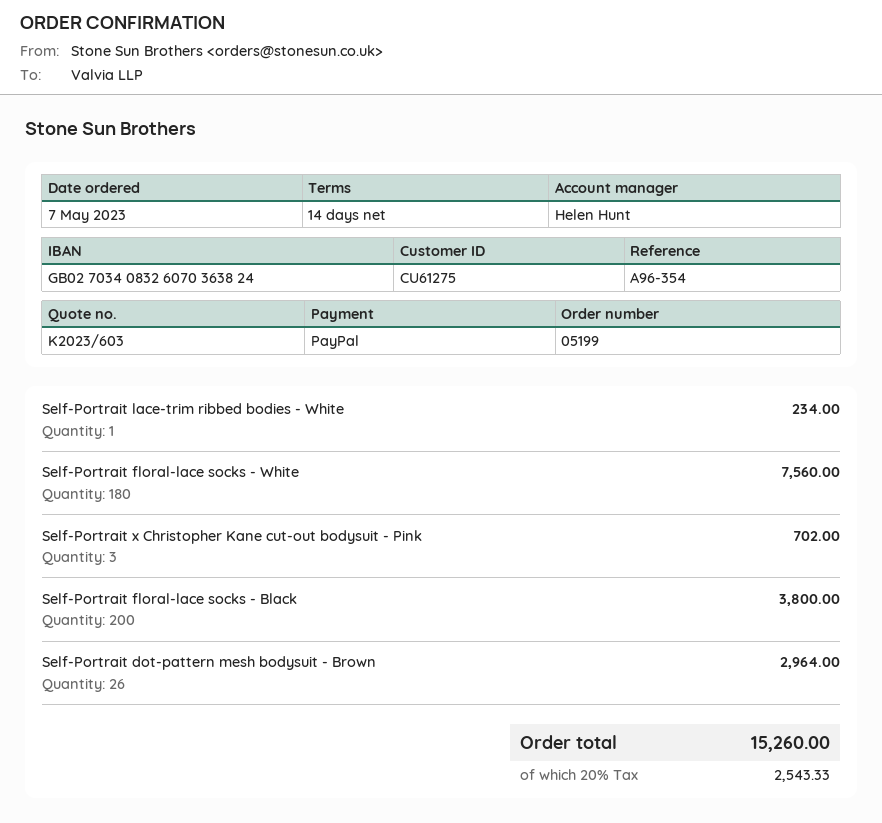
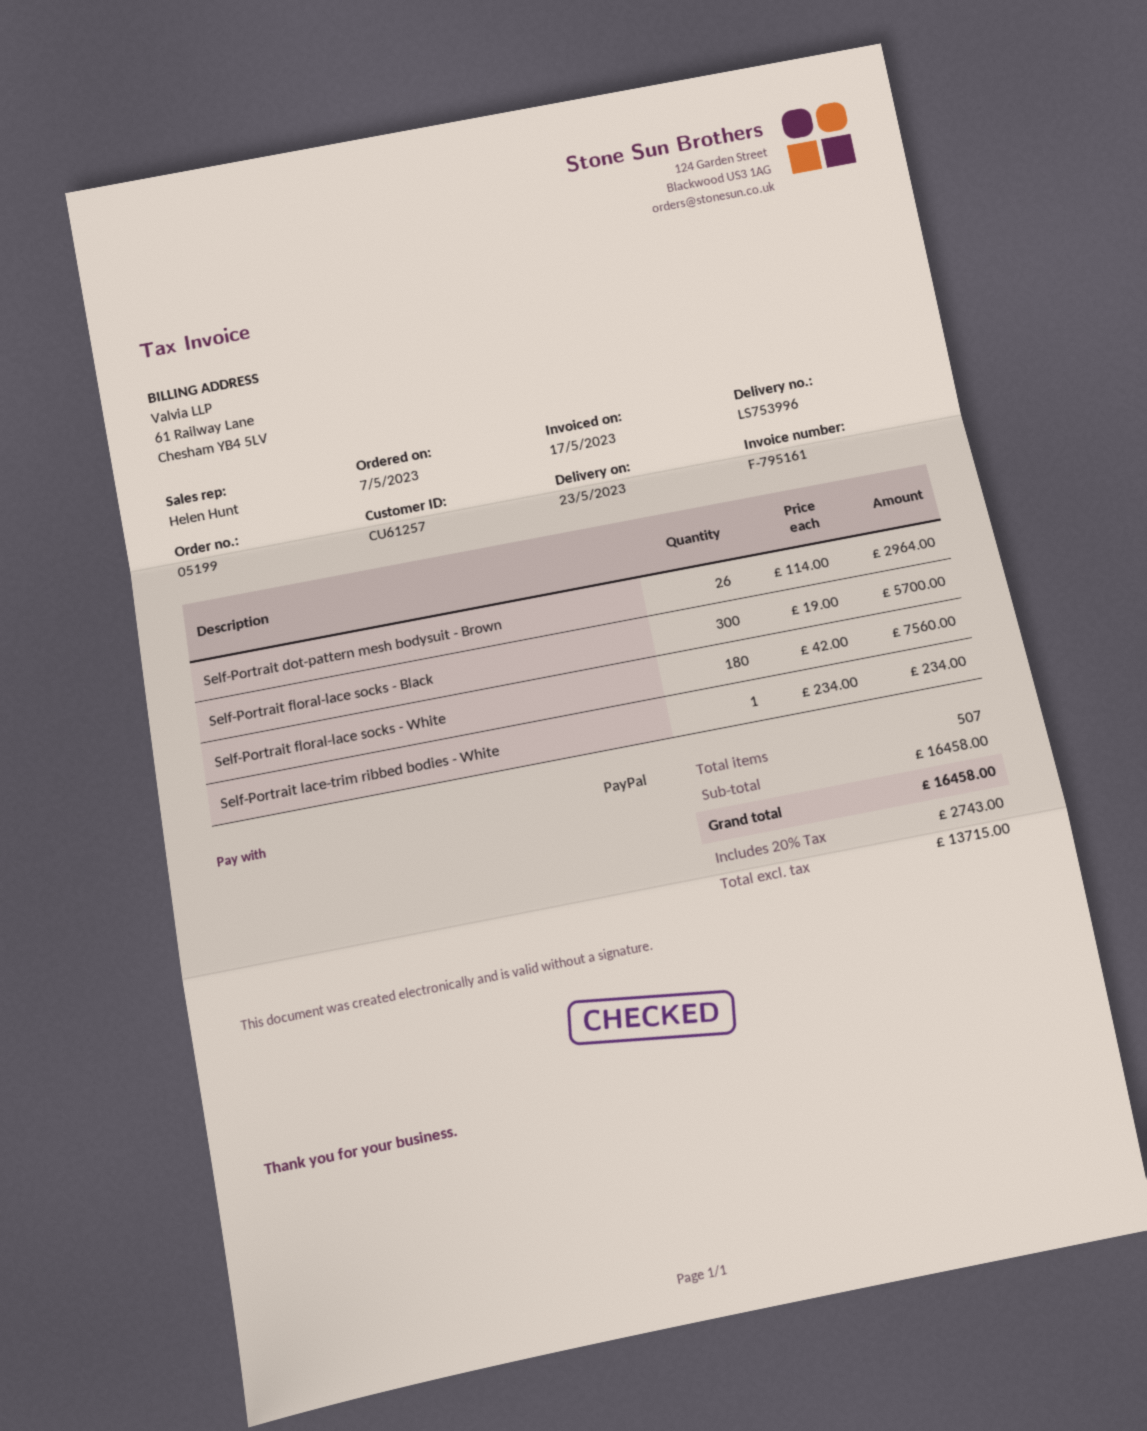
customer number: CU61275 -> CU61257
Self-Portrait x Christopher Kane cut-out bodysuit - Pink: 3 for 702.00 -> none
Self-Portrait floral-lace socks - Black: 200 for 3800.00 -> 300 for 5700.00
tax: 20% = 2543.33 -> 20% = 2743.00
total: 15260.00 -> 16458.00

